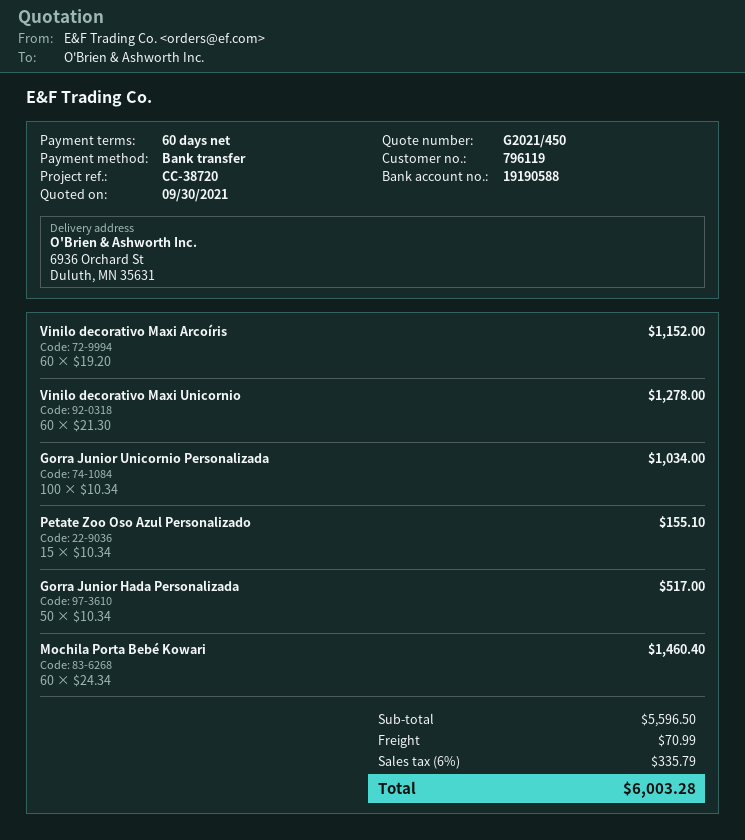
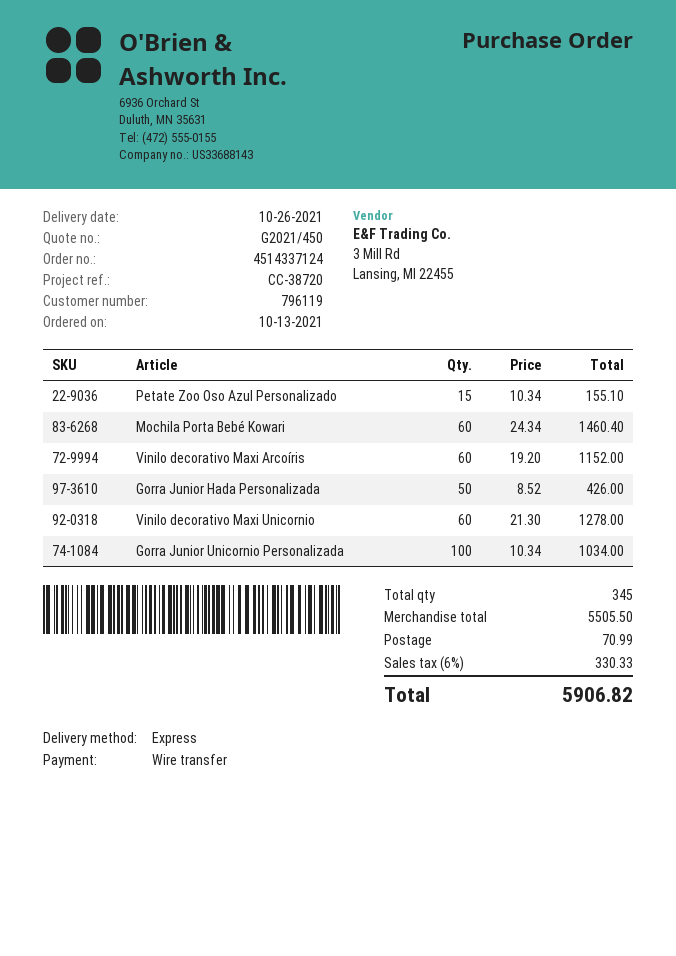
Gorra Junior Hada Personalizada: 50 x 10.34 = 517.00 -> 50 x 8.52 = 426.00
subtotal: 5596.50 -> 5505.50
tax: 6% = 335.79 -> 6% = 330.33
total: 6003.28 -> 5906.82

